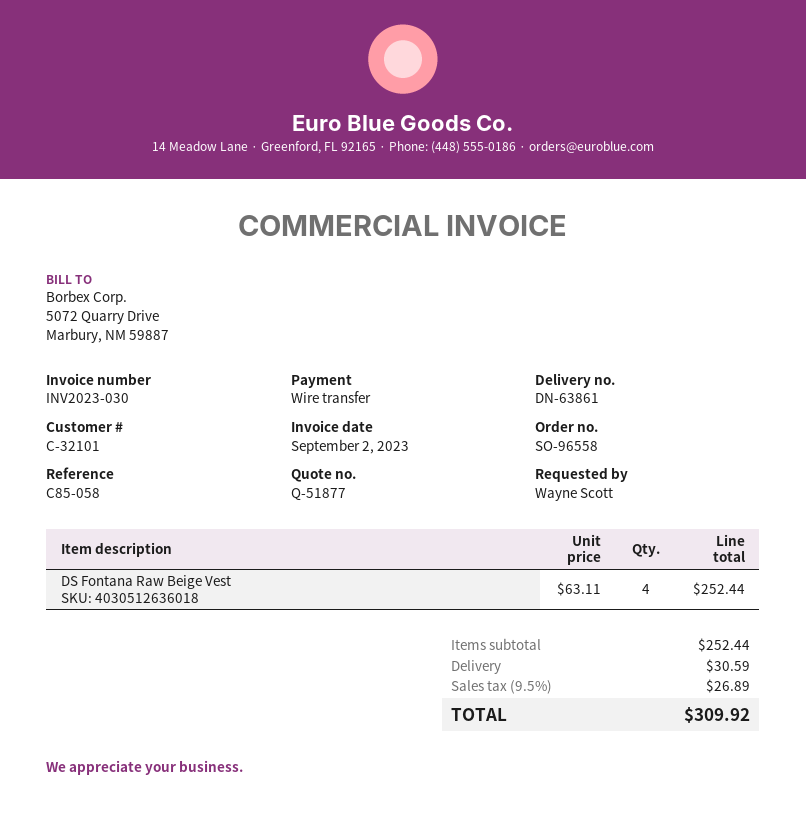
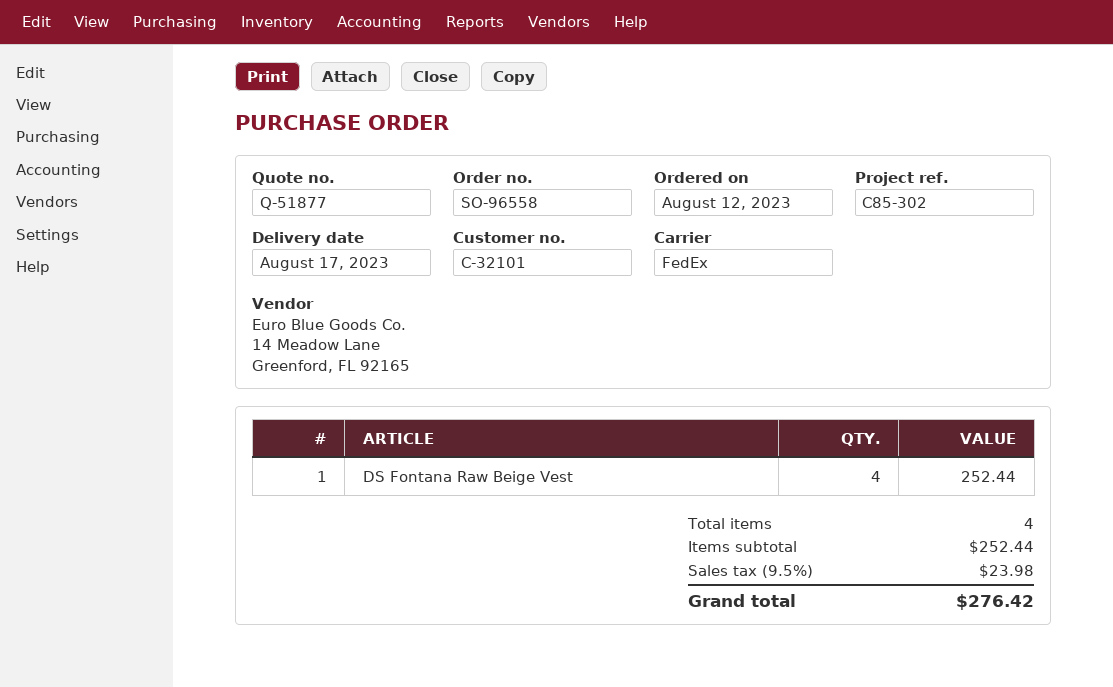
reference: C85-058 -> C85-302
shipping: 30.59 -> none
tax: 9.5% = 26.89 -> 9.5% = 23.98
total: 309.92 -> 276.42

